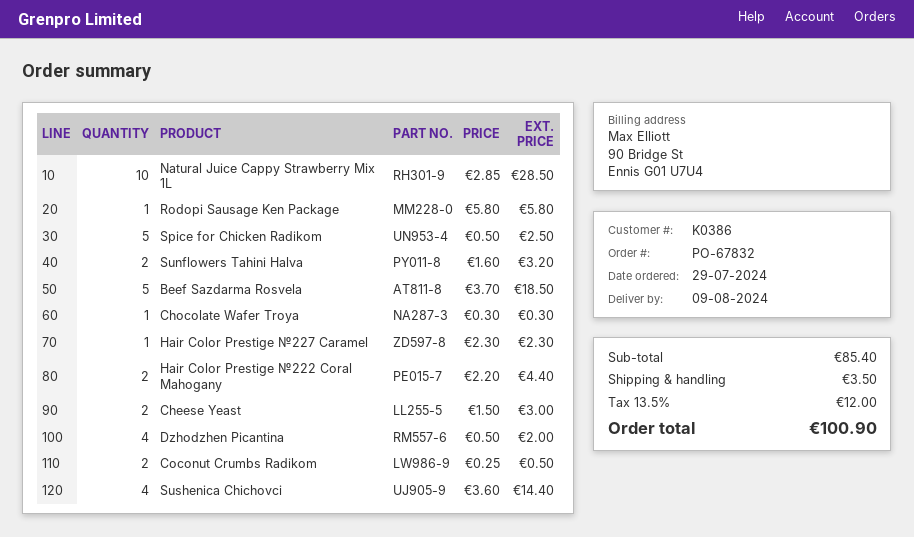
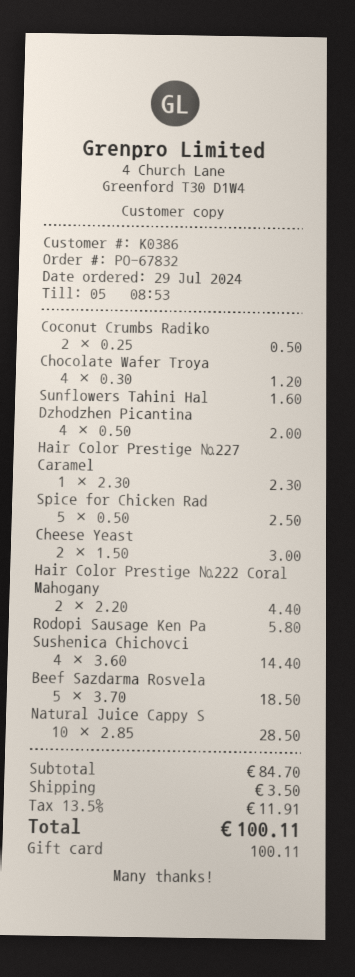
Sunflowers Tahini Halva: 2 x 1.60 = 3.20 -> 1 x 1.60 = 1.60
Chocolate Wafer Troya: 1 x 0.30 = 0.30 -> 4 x 0.30 = 1.20
subtotal: 85.40 -> 84.70
tax: 13.5% = 12.00 -> 13.5% = 11.91
total: 100.90 -> 100.11

